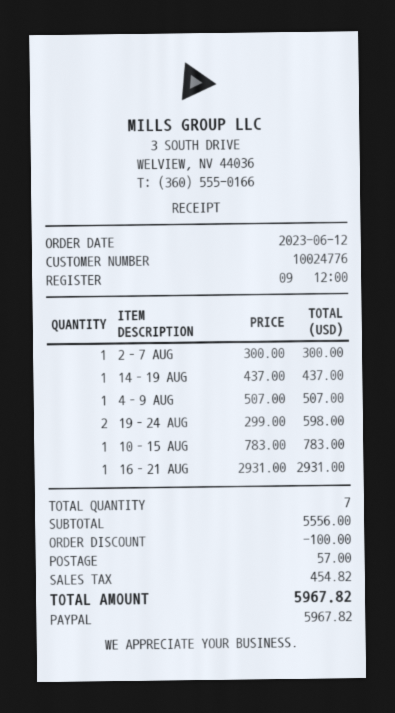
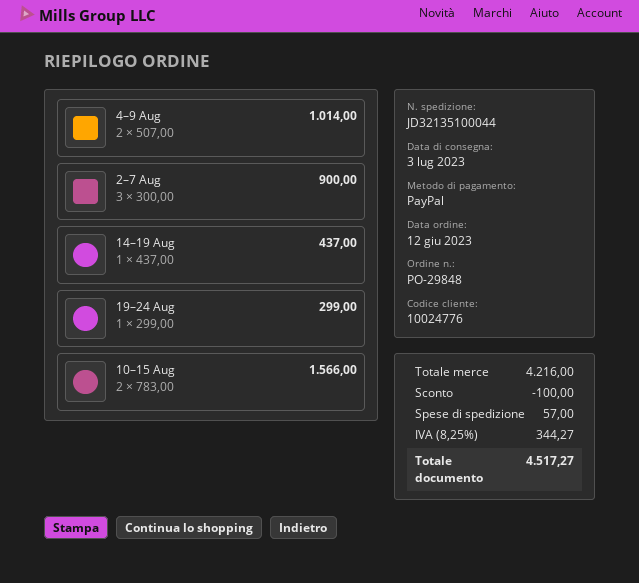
2–7 AUG: 1 x 300.00 = 300.00 -> 3 x 300.00 = 900.00
4–9 AUG: 1 x 507.00 = 507.00 -> 2 x 507.00 = 1014.00
19–24 AUG: 2 x 299.00 = 598.00 -> 1 x 299.00 = 299.00
10–15 AUG: 1 x 783.00 = 783.00 -> 2 x 783.00 = 1566.00
16–21 AUG: 1 x 2931.00 = 2931.00 -> none
subtotal: 5556.00 -> 4216.00
tax: 454.82 -> 344.27
total: 5967.82 -> 4517.27

